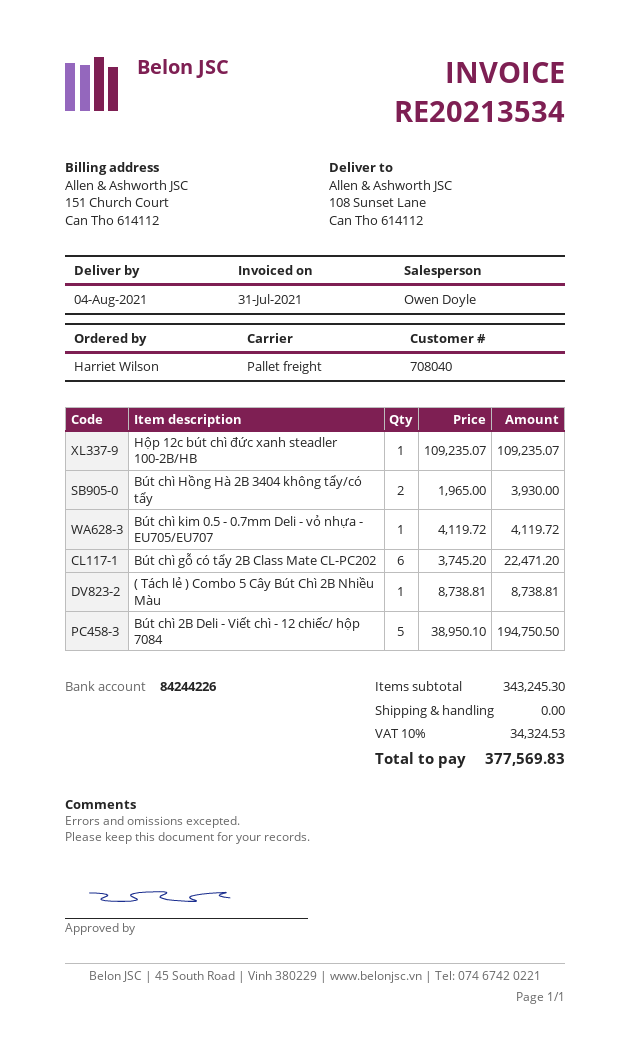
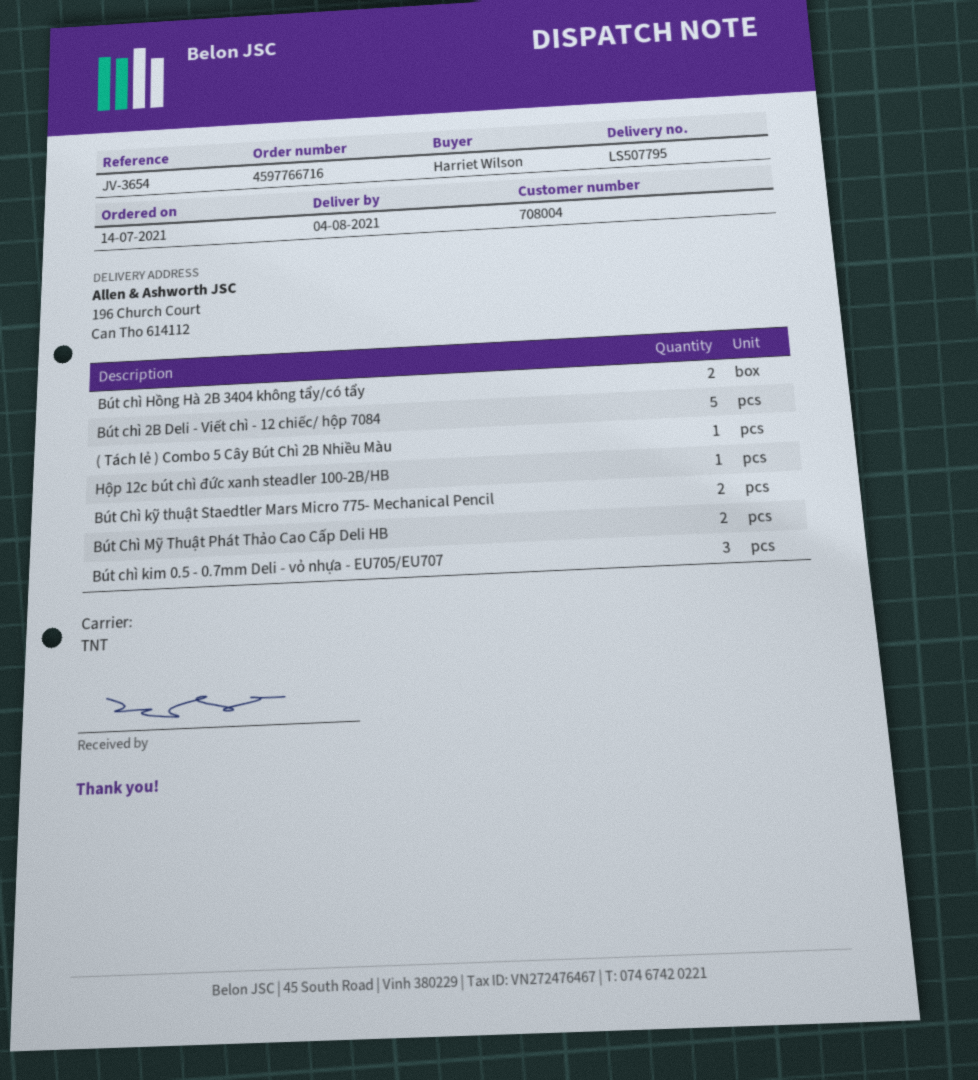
customer number: 708040 -> 708004
shipping method: pallet freight -> TNT
ship to: 108 Sunset Lane, Can Tho 614112 -> 196 Church Court, Can Tho 614112
Bút chì kim 0.5 - 0.7mm Deli - vỏ nhựa - EU705/EU707: 1 -> 3
Bút chì gỗ có tẩy 2B Class Mate CL-PC202: 6 -> none
Bút Chì kỹ thuật Staedtler Mars Micro 775- Mechanical Pencil: none -> 2
Bút Chì Mỹ Thuật Phát Thảo Cao Cấp Deli HB: none -> 2

